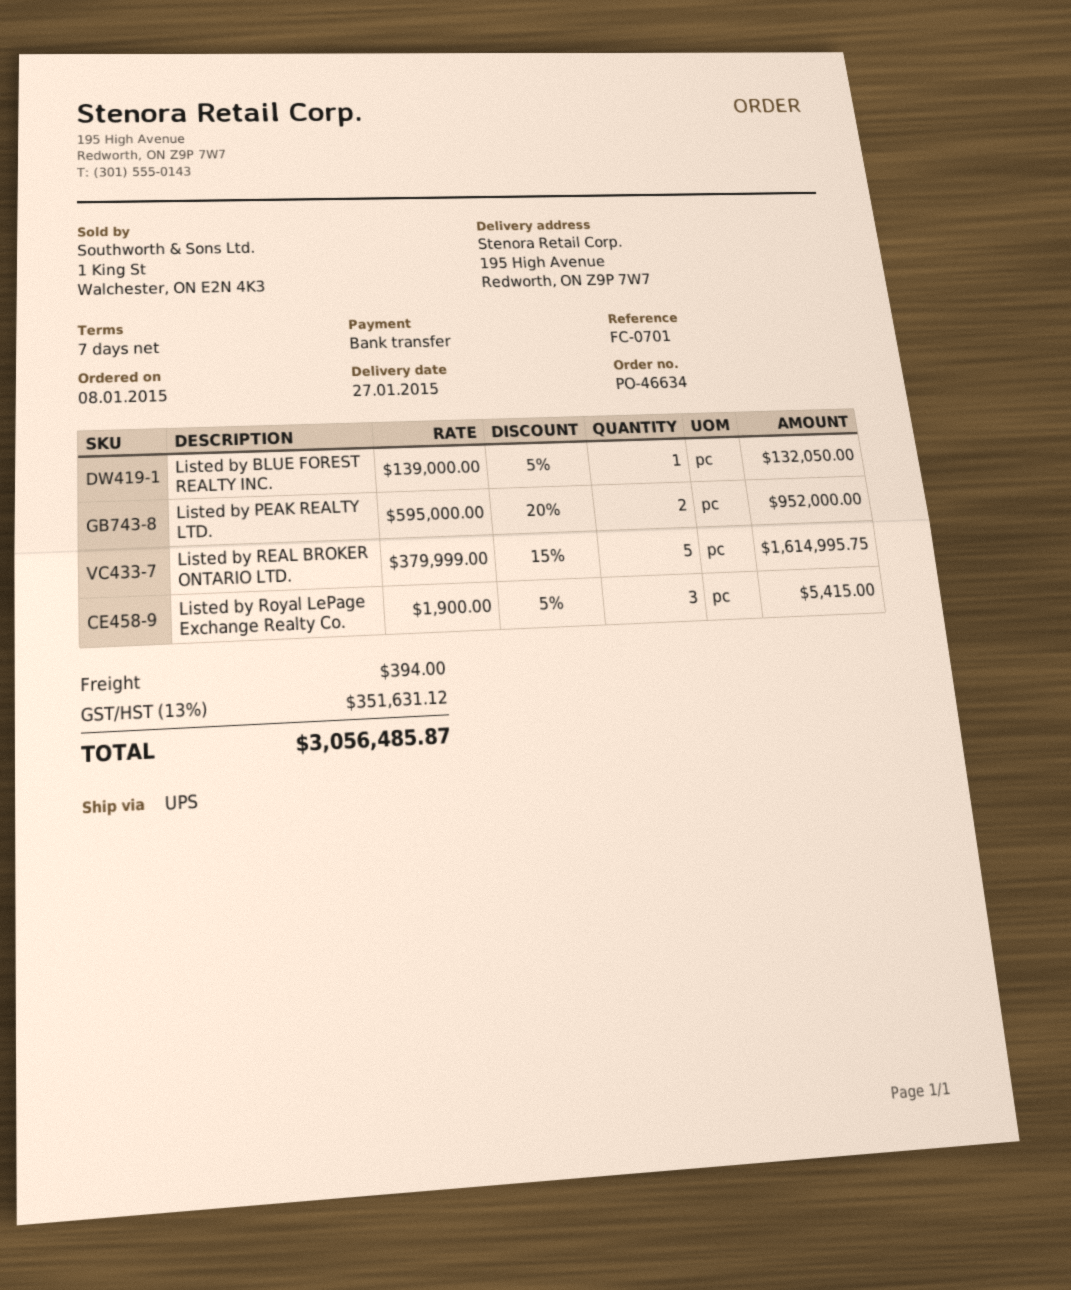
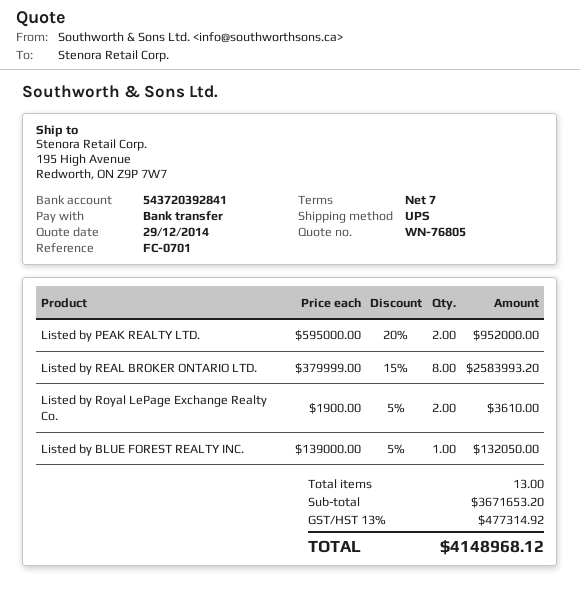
Listed by REAL BROKER ONTARIO LTD.: 5 x 379999.00 - 15% = 1614995.75 -> 8 x 379999.00 - 15% = 2583993.20
Listed by Royal LePage Exchange Realty Co.: 3 x 1900.00 - 5% = 5415.00 -> 2 x 1900.00 - 5% = 3610.00
shipping: 394.00 -> none
tax: 13% = 351631.12 -> 13% = 477314.92
total: 3056485.87 -> 4148968.12

